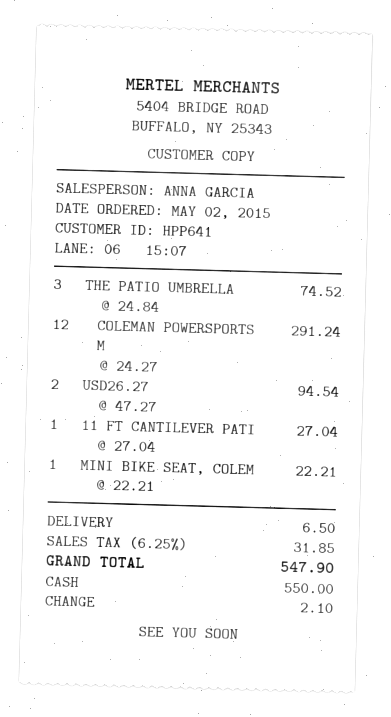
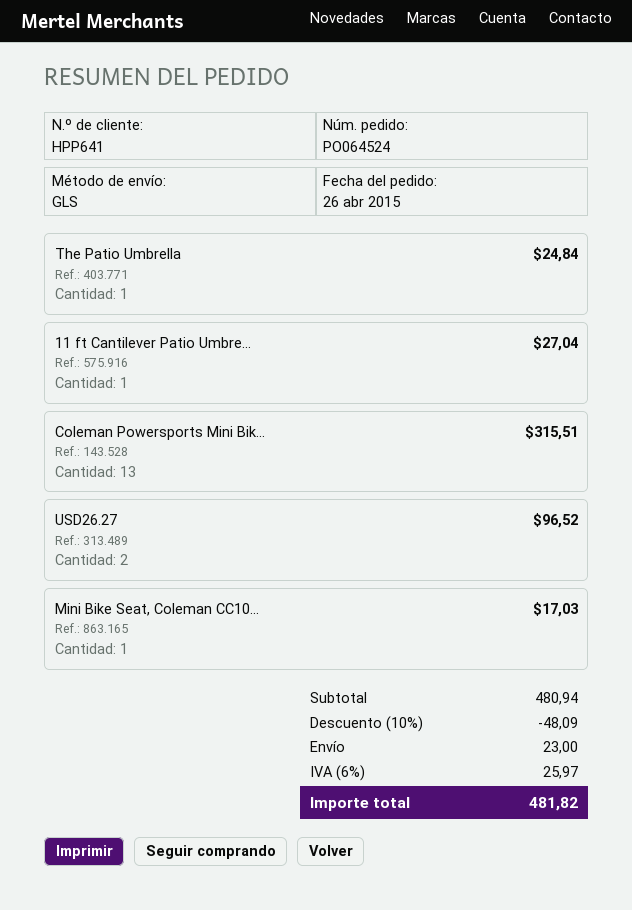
order date: 2015-05-02 -> 2015-04-26
THE PATIO UMBRELLA: 3 for 74.52 -> 1 for 24.84
COLEMAN POWERSPORTS M: 12 for 291.24 -> 13 for 315.51
USD26.27: 2 for 94.54 -> 2 for 96.52
MINI BIKE SEAT, COLEM: 1 for 22.21 -> 1 for 17.03
discount: none -> 10% = 48.09
shipping: 6.50 -> 23.00
tax: 6.25% = 31.85 -> 6% = 25.97
total: 547.90 -> 481.82

